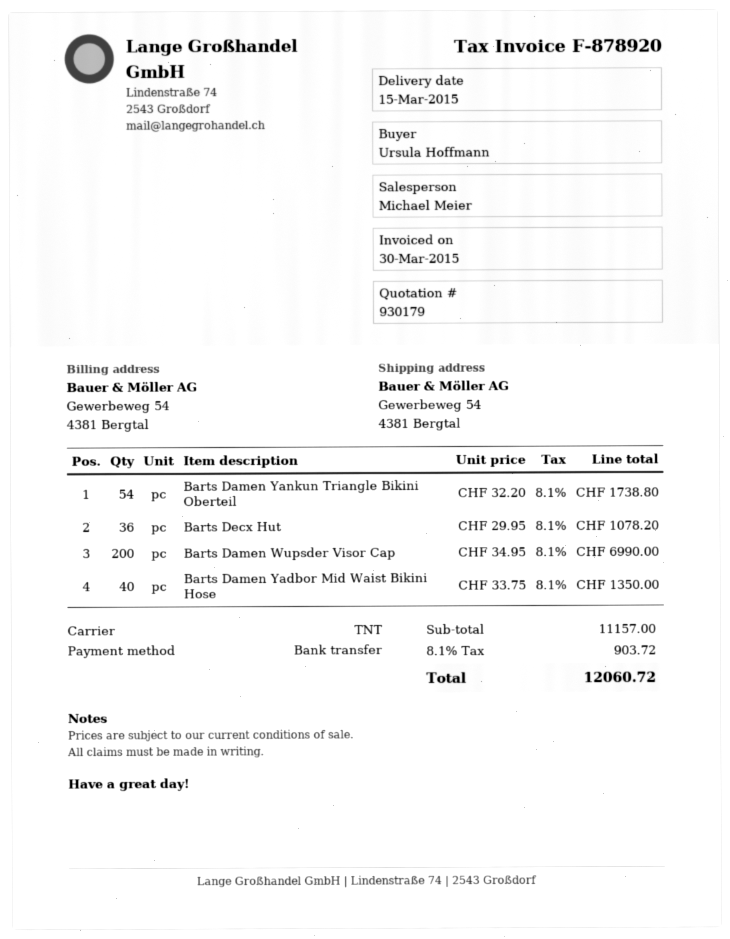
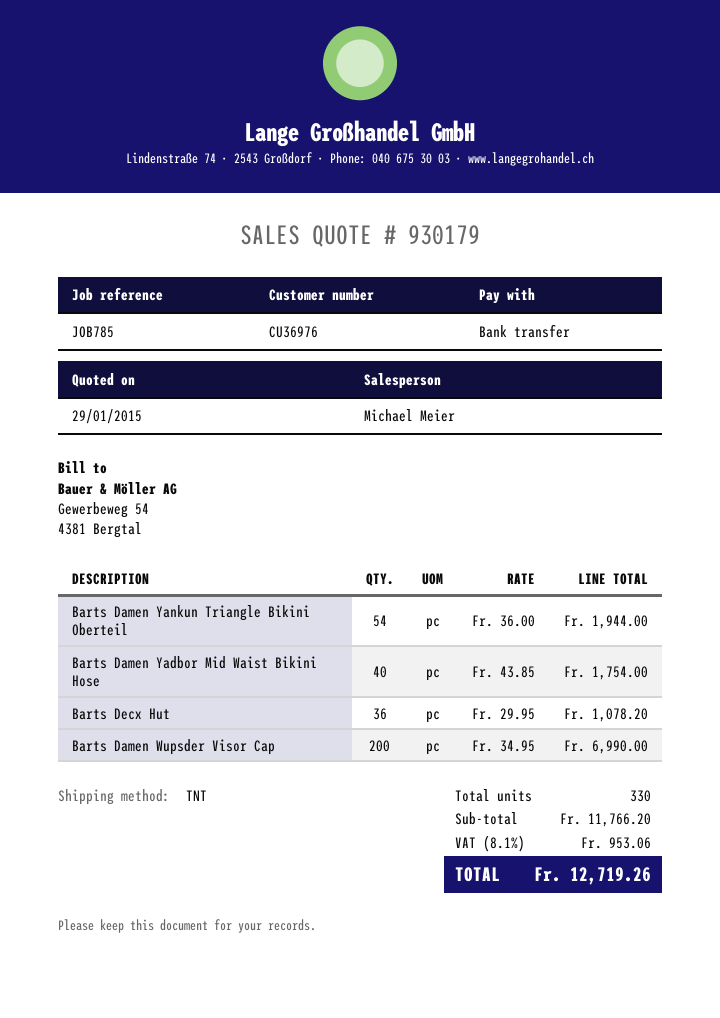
Barts Damen Yankun Triangle Bikini Oberteil: 54 x 32.20 = 1738.80 -> 54 x 36.00 = 1944.00
Barts Damen Yadbor Mid Waist Bikini Hose: 40 x 33.75 = 1350.00 -> 40 x 43.85 = 1754.00
subtotal: 11157.00 -> 11766.20
tax: 8.1% = 903.72 -> 8.1% = 953.06
total: 12060.72 -> 12719.26

